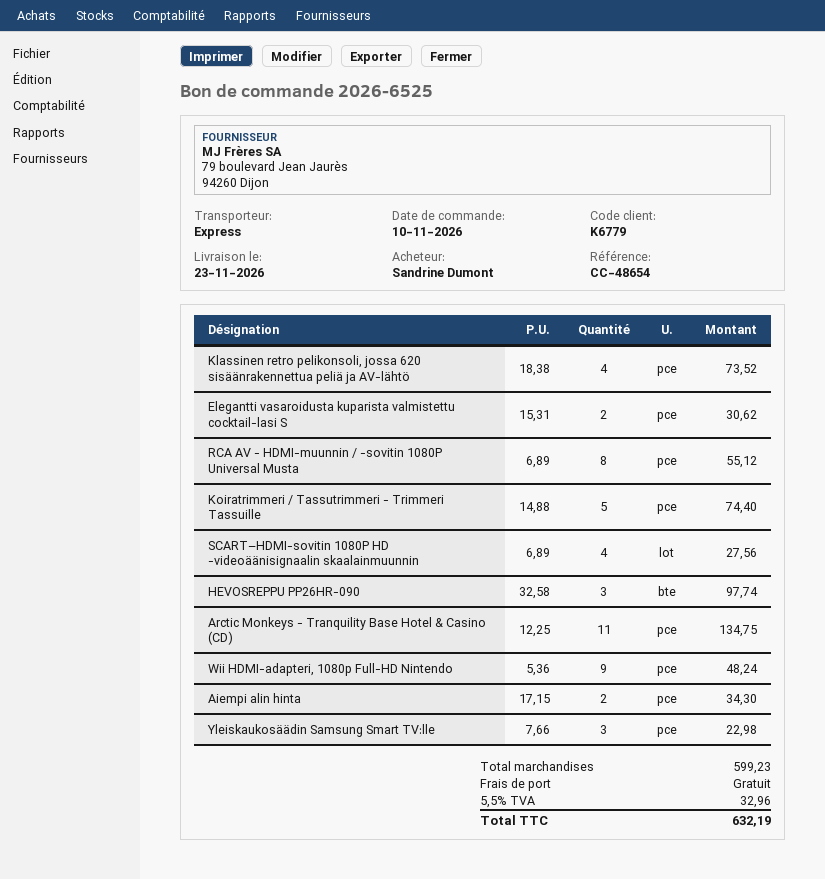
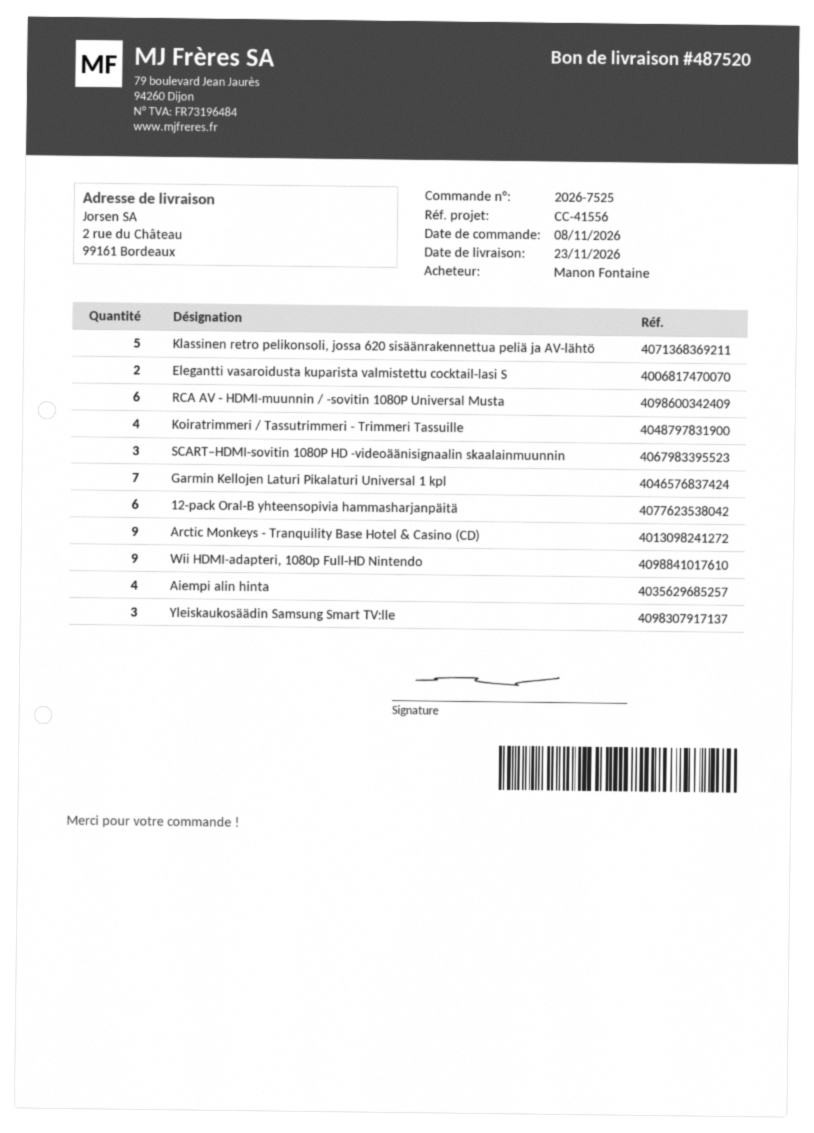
order number: 2026-6525 -> 2026-7525
order date: 2026-11-10 -> 2026-11-08
reference: CC-48654 -> CC-41556
ordered by: Sandrine Dumont -> Manon Fontaine
Klassinen retro pelikonsoli, jossa 620 sisäänrakennettua peliä ja AV-lähtö: 4 -> 5
RCA AV - HDMI-muunnin / -sovitin 1080P Universal Musta: 8 -> 6
Koiratrimmeri / Tassutrimmeri - Trimmeri Tassuille: 5 -> 4
SCART–HDMI-sovitin 1080P HD -videoäänisignaalin skaalainmuunnin: 4 -> 3
HEVOSREPPU PP26HR-090: 3 -> none
Arctic Monkeys - Tranquility Base Hotel & Casino (CD): 11 -> 9
Aiempi alin hinta: 2 -> 4
Garmin Kellojen Laturi Pikalaturi Universal 1 kpl: none -> 7
12-pack Oral-B yhteensopivia hammasharjanpäitä: none -> 6

